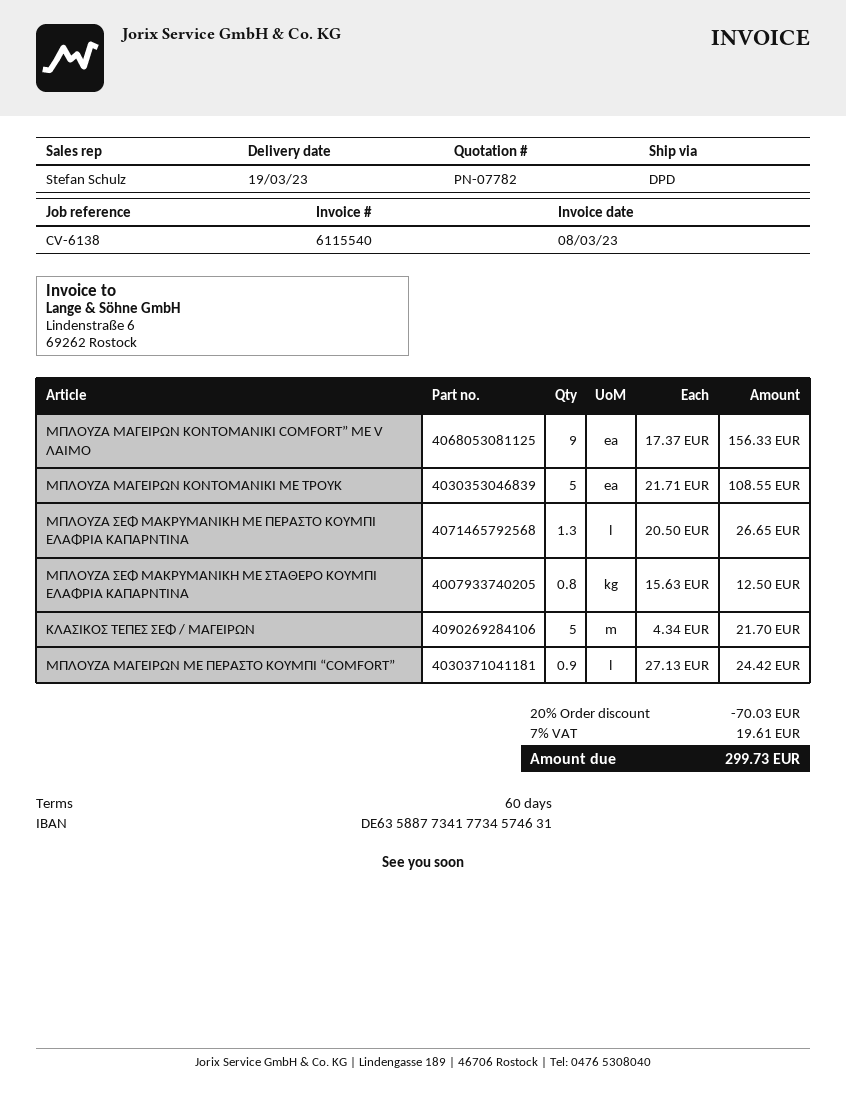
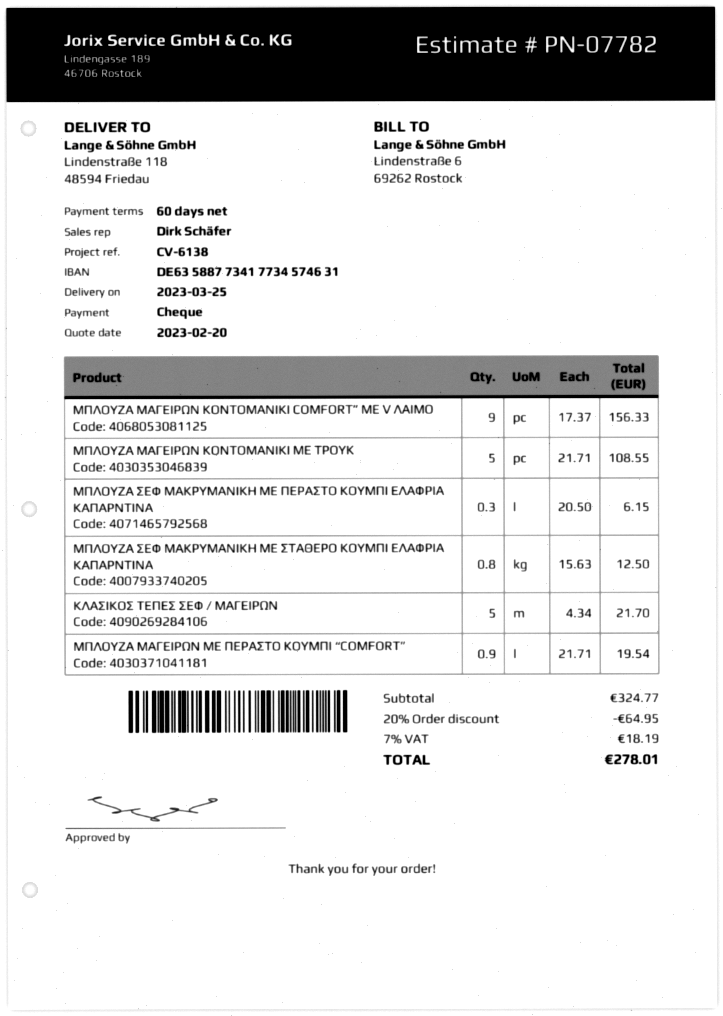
delivery date: 2023-03-19 -> 2023-03-25
sales rep: Stefan Schulz -> Dirk Schäfer
ΜΠΛΟΥΖΑ ΣΕΦ ΜΑΚΡΥΜΑΝΙΚΗ ΜΕ ΠΕΡΑΣΤΟ ΚΟΥΜΠΙ ΕΛΑΦΡΙΑ ΚΑΠΑΡΝΤΙΝΑ: 1.3 x 20.50 = 26.65 -> 0.3 x 20.50 = 6.15
ΜΠΛΟΥΖΑ ΜΑΓΕΙΡΩΝ ΜΕ ΠΕΡΑΣΤΟ ΚΟΥΜΠΙ “COMFORT”: 0.9 x 27.13 = 24.42 -> 0.9 x 21.71 = 19.54
discount: 20% = 70.03 -> 20% = 64.95
tax: 7% = 19.61 -> 7% = 18.19
total: 299.73 -> 278.01

